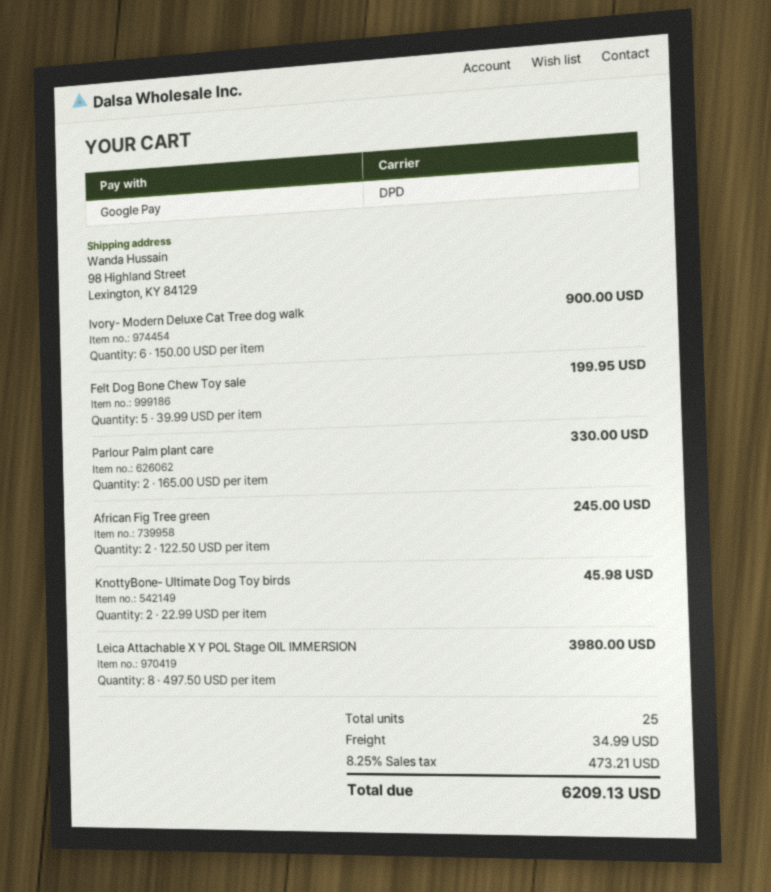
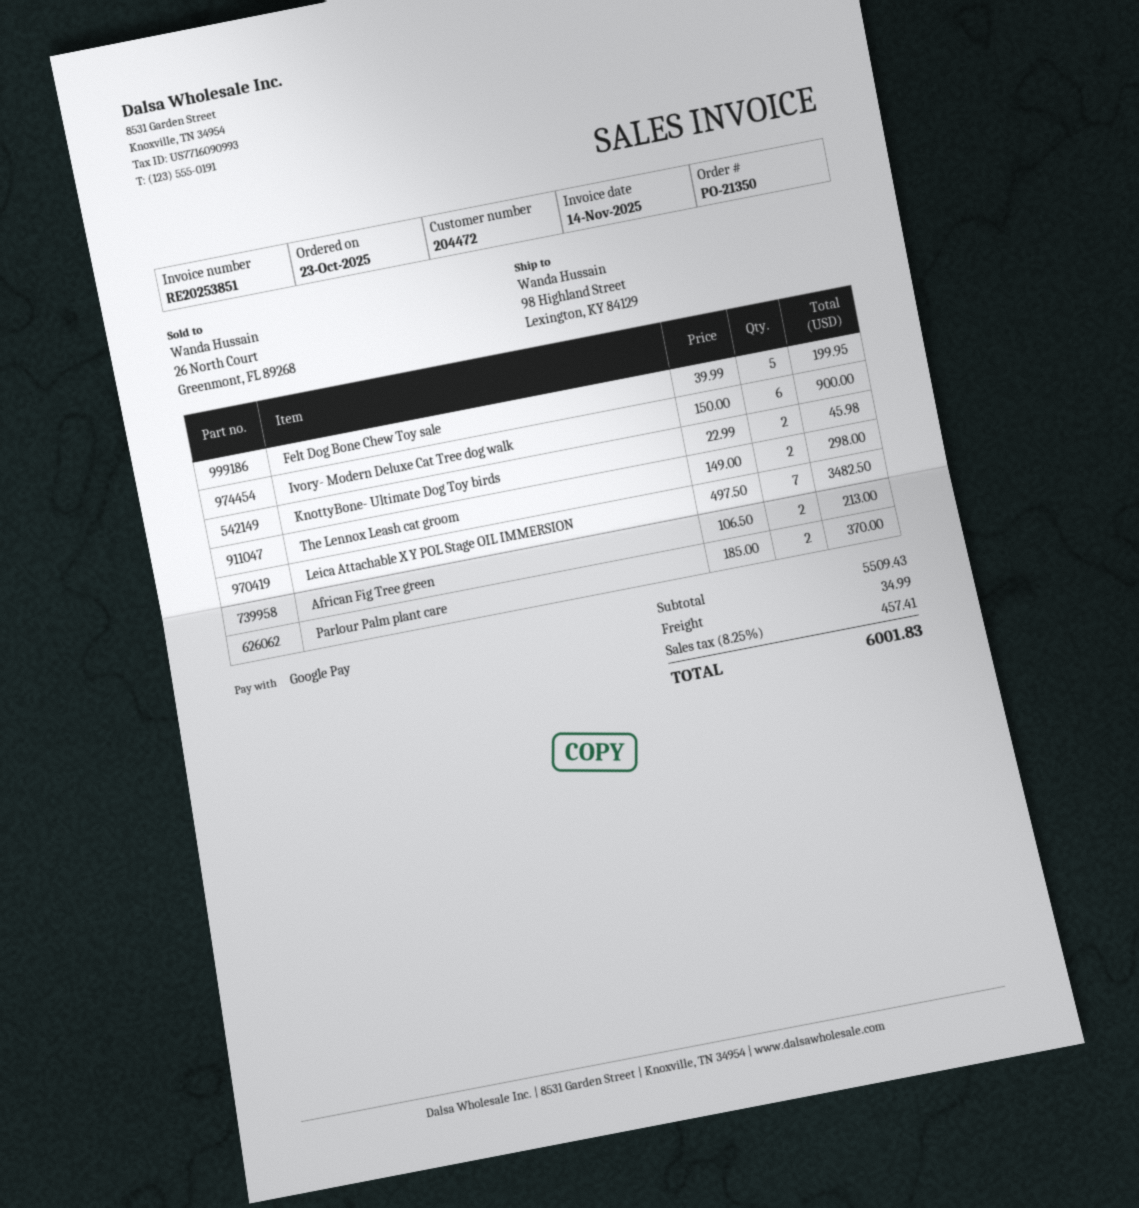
Parlour Palm plant care: 2 x 165.00 = 330.00 -> 2 x 185.00 = 370.00
African Fig Tree green: 2 x 122.50 = 245.00 -> 2 x 106.50 = 213.00
Leica Attachable X Y POL Stage OIL IMMERSION: 8 x 497.50 = 3980.00 -> 7 x 497.50 = 3482.50
The Lennox Leash cat groom: none -> 2 x 149.00 = 298.00
tax: 8.25% = 473.21 -> 8.25% = 457.41
total: 6209.13 -> 6001.83

